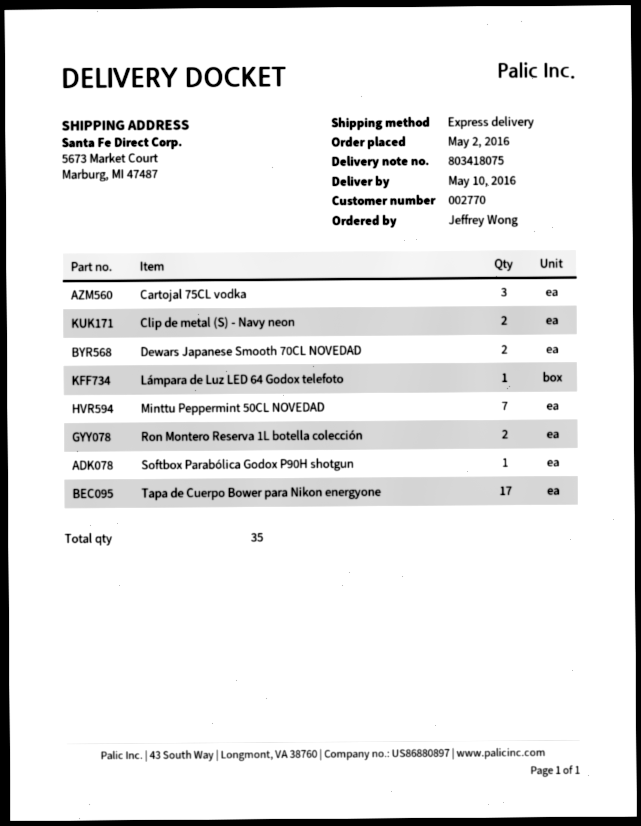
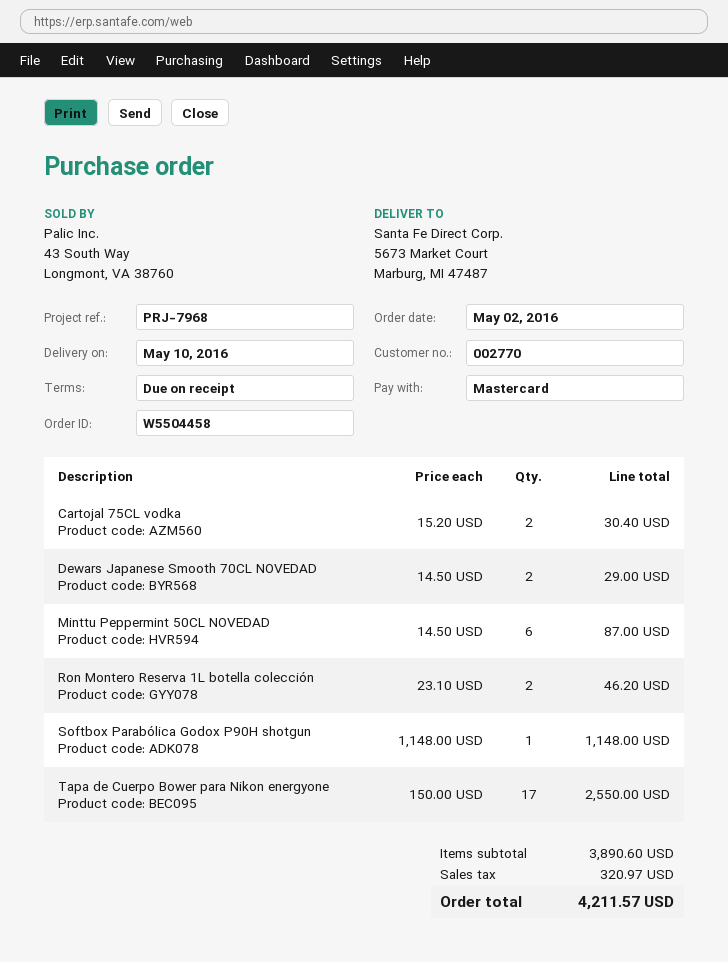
Cartojal 75CL vodka: 3 -> 2
Clip de metal (S) - Navy neon: 2 -> none
Lámpara de Luz LED 64 Godox telefoto: 1 -> none
Minttu Peppermint 50CL NOVEDAD: 7 -> 6

